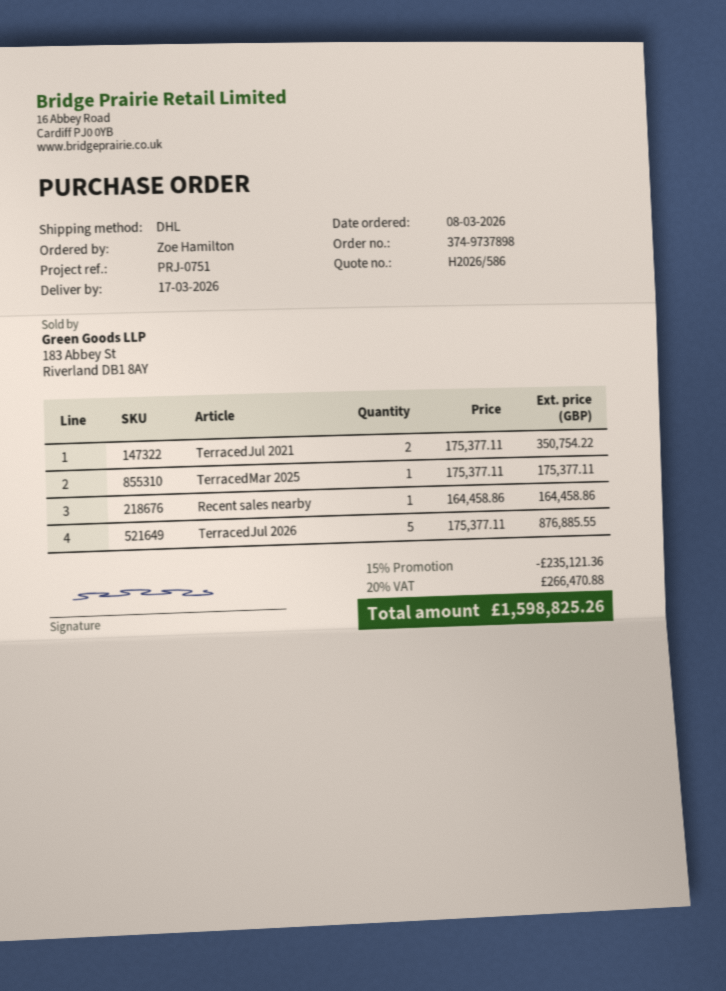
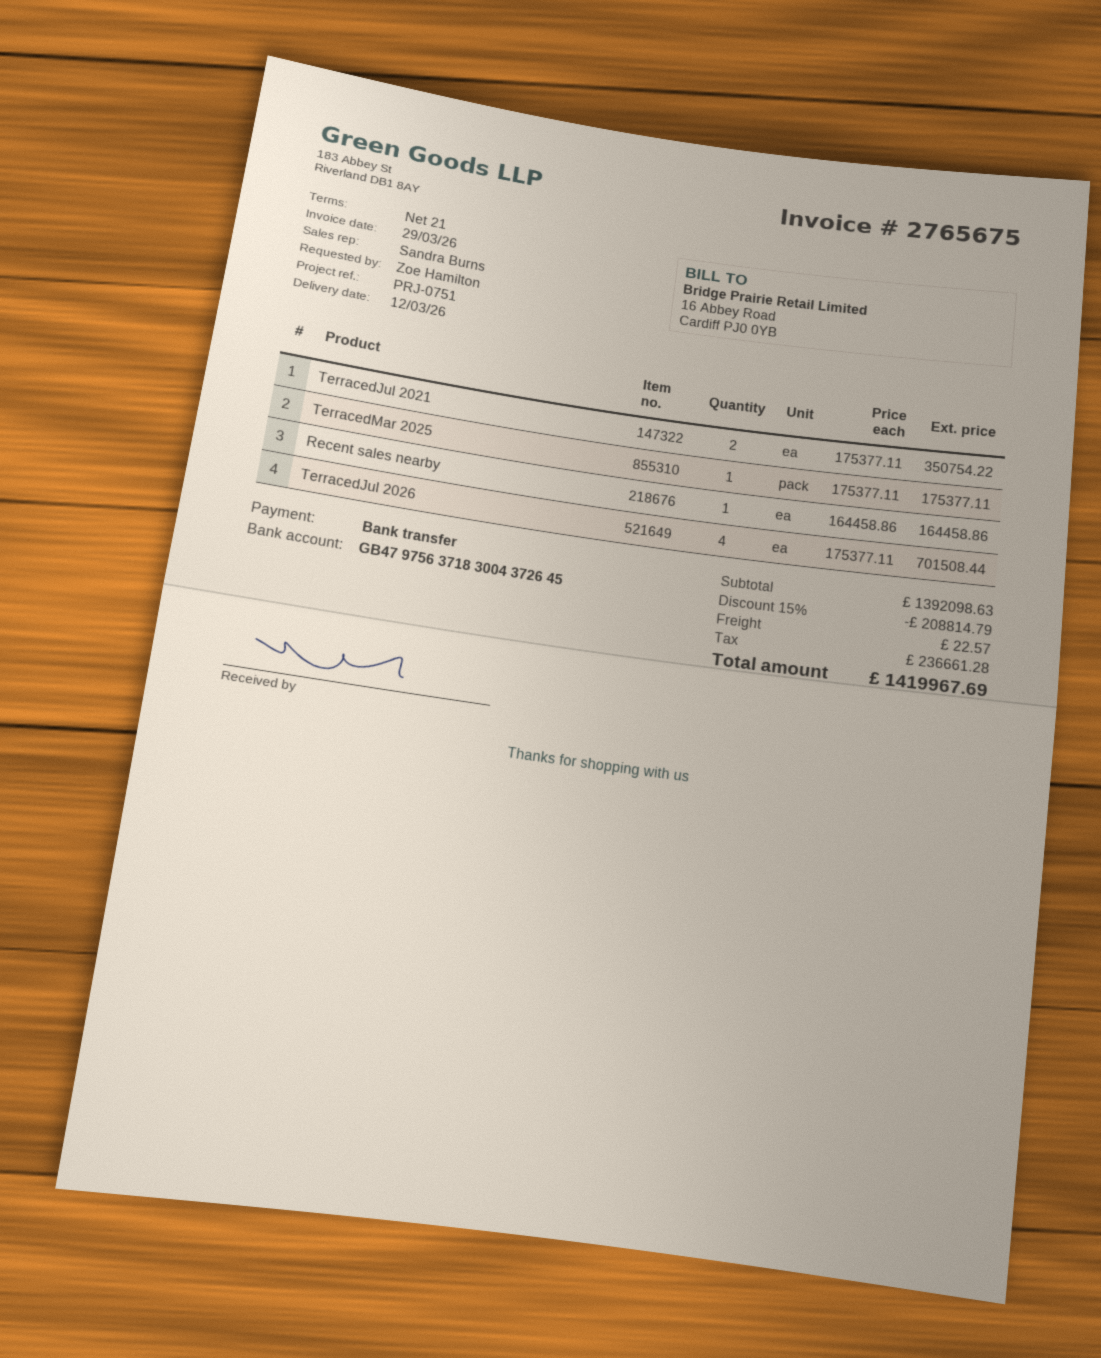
delivery date: 2026-03-17 -> 2026-03-12
TerracedJul 2026: 5 x 175377.11 = 876885.55 -> 4 x 175377.11 = 701508.44
discount: 15% = 235121.36 -> 15% = 208814.79
shipping: none -> 22.57
tax: 266470.88 -> 236661.28
total: 1598825.26 -> 1419967.69

